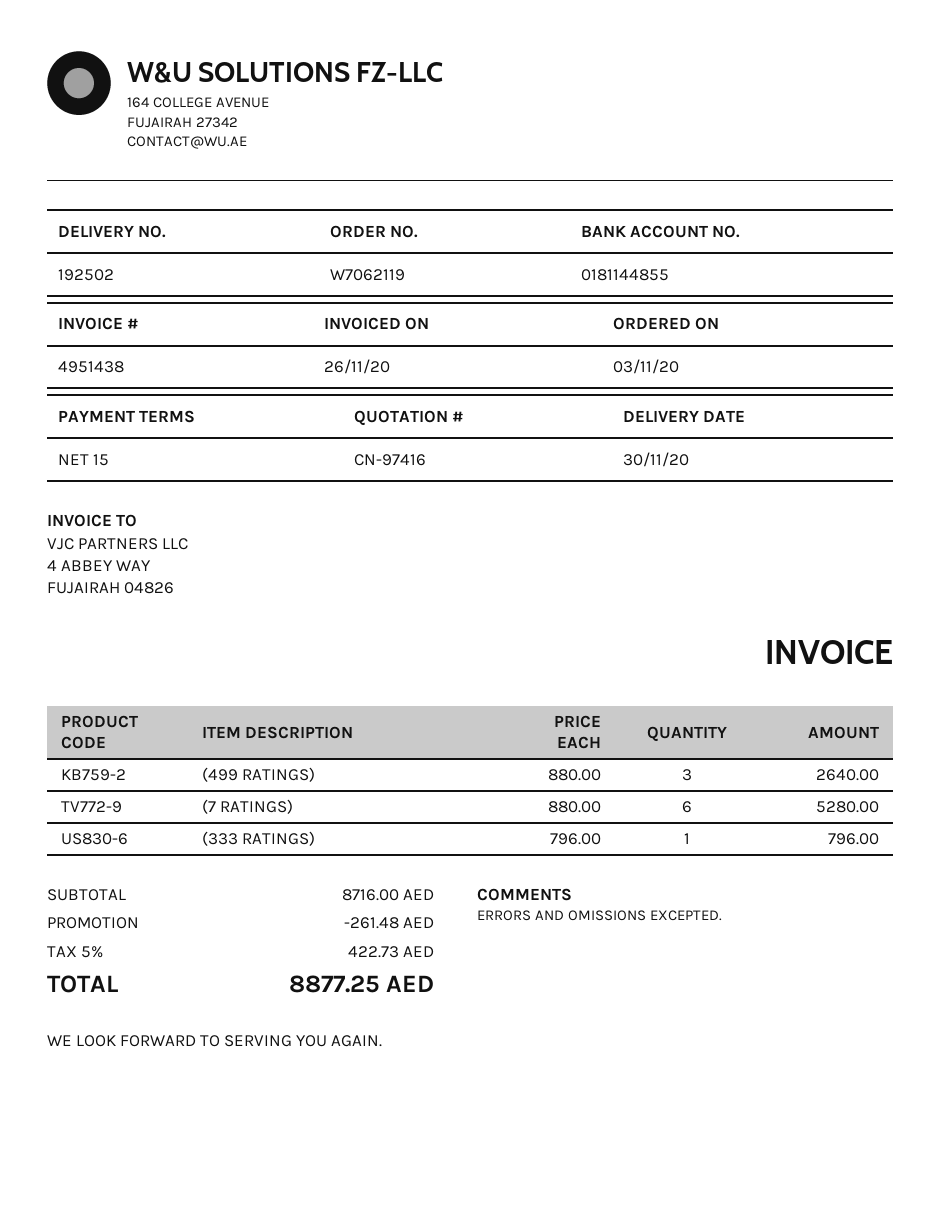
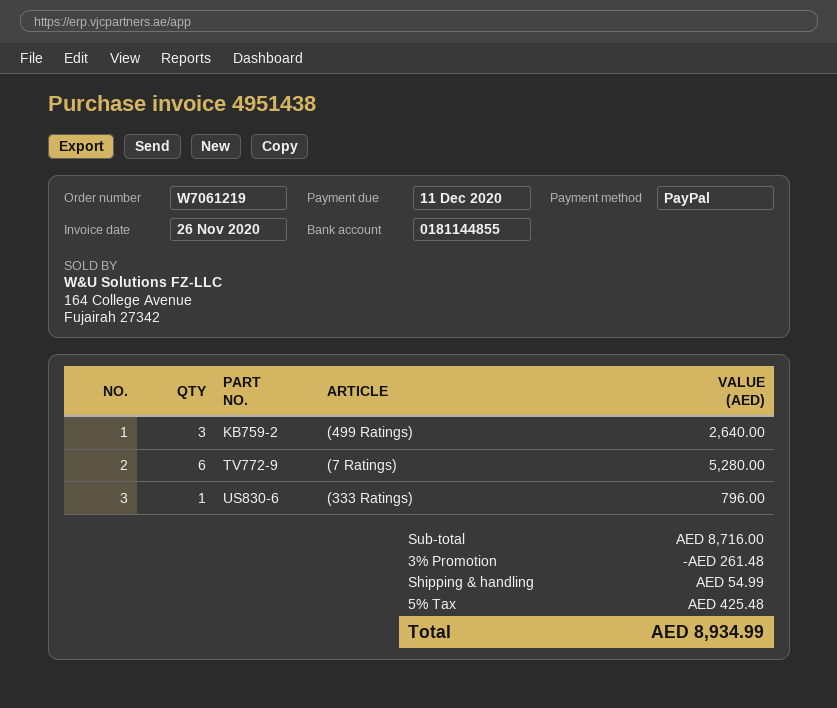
order number: W7062119 -> W7061219
shipping: none -> 54.99
tax: 5% = 422.73 -> 5% = 425.48
total: 8877.25 -> 8934.99

